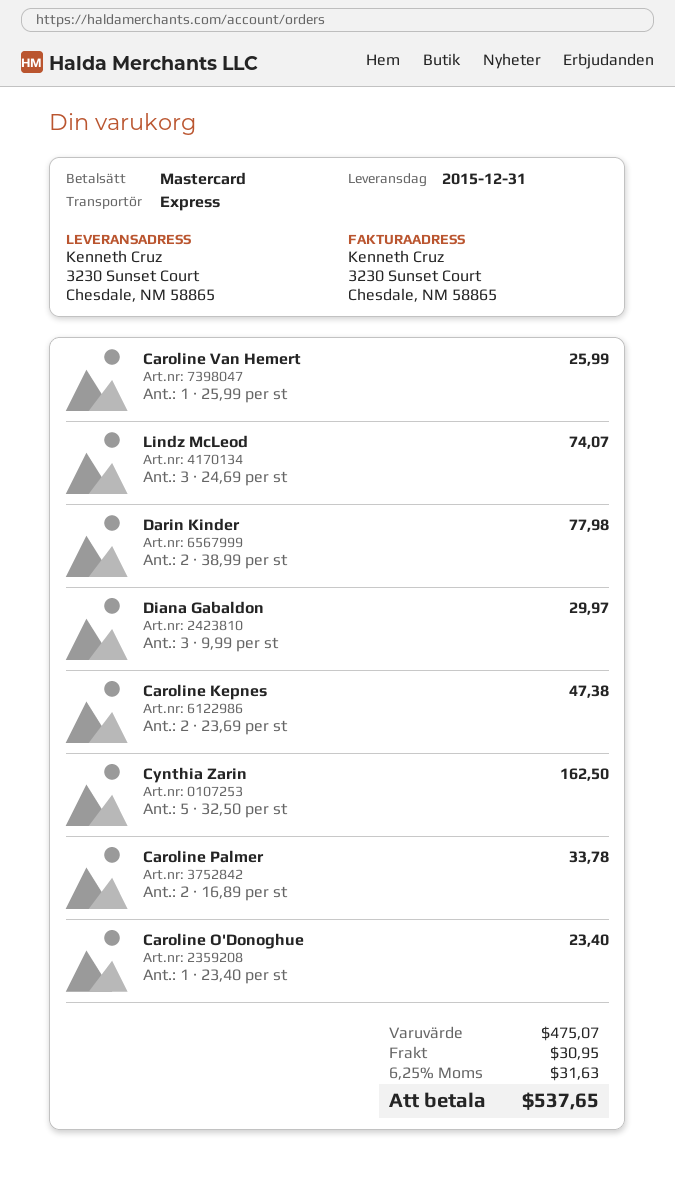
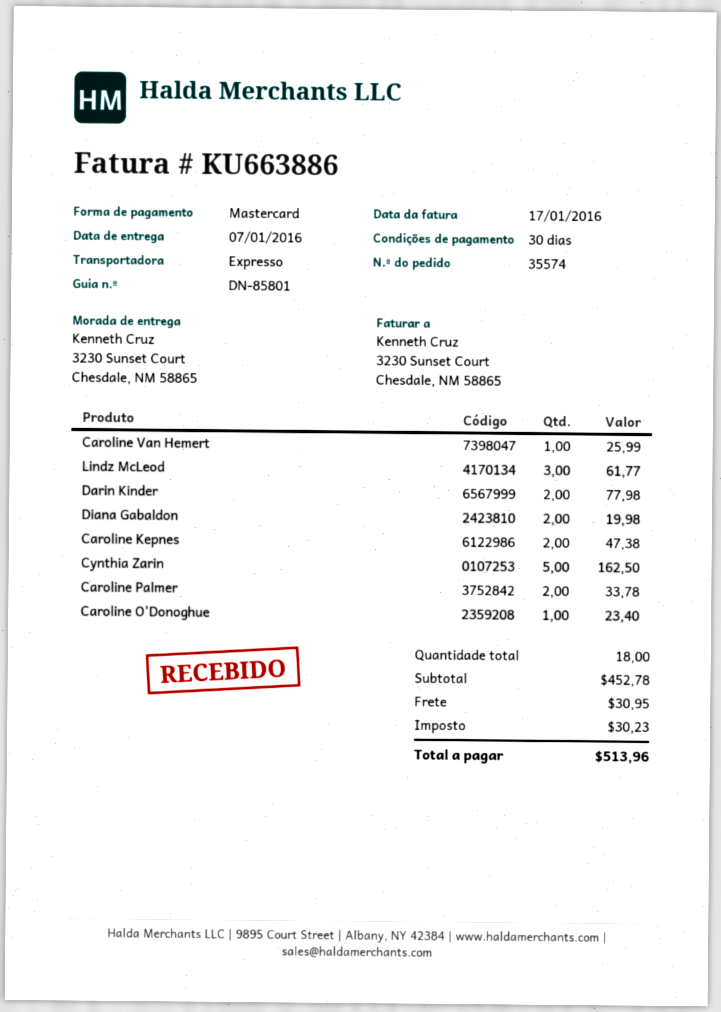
delivery date: 2015-12-31 -> 2016-01-07
Lindz McLeod: 3 for 74.07 -> 3 for 61.77
Diana Gabaldon: 3 for 29.97 -> 2 for 19.98
subtotal: 475.07 -> 452.78
tax: 31.63 -> 30.23
total: 537.65 -> 513.96

